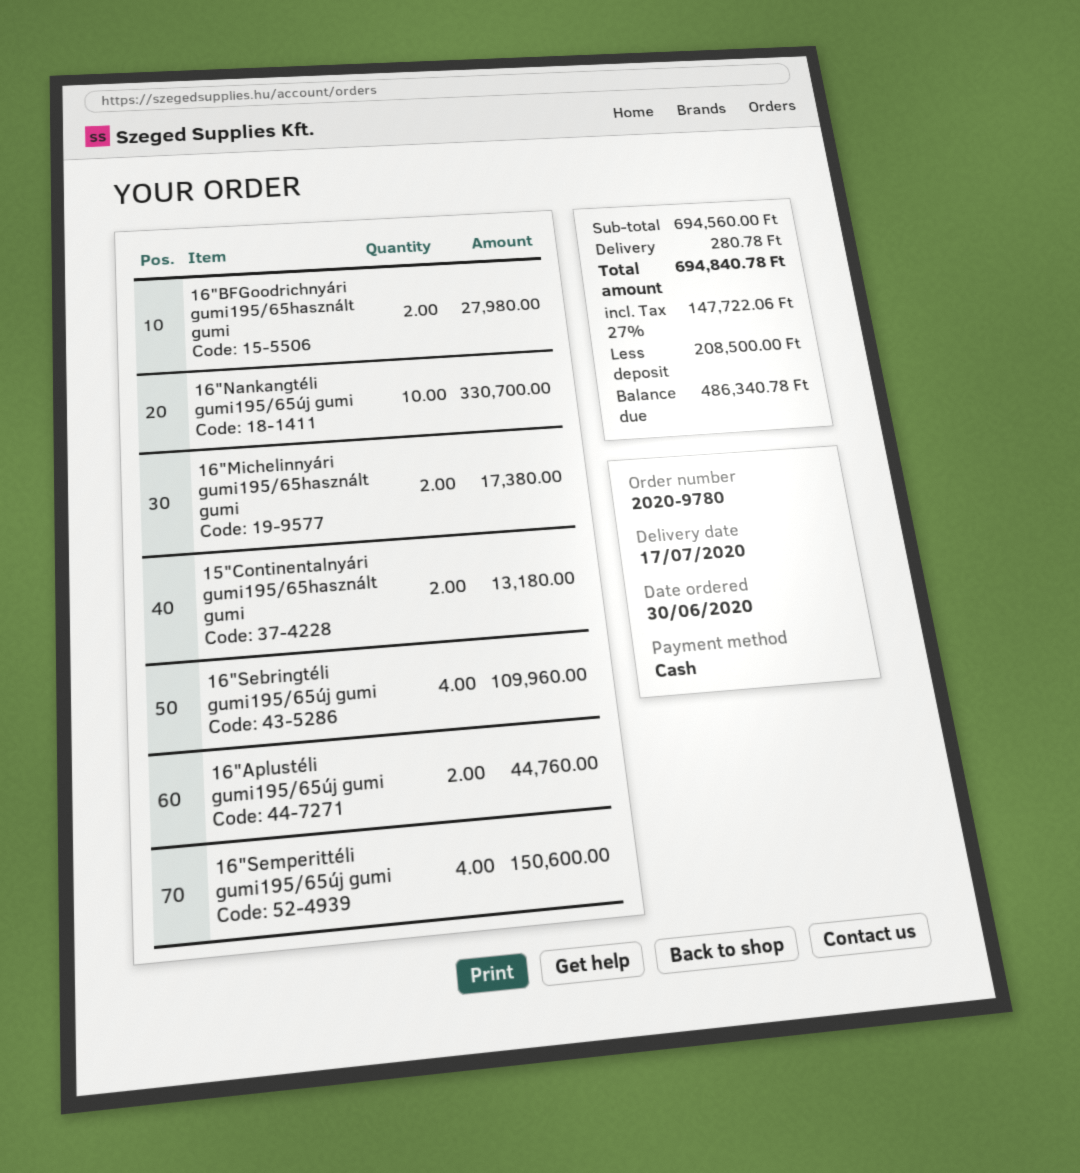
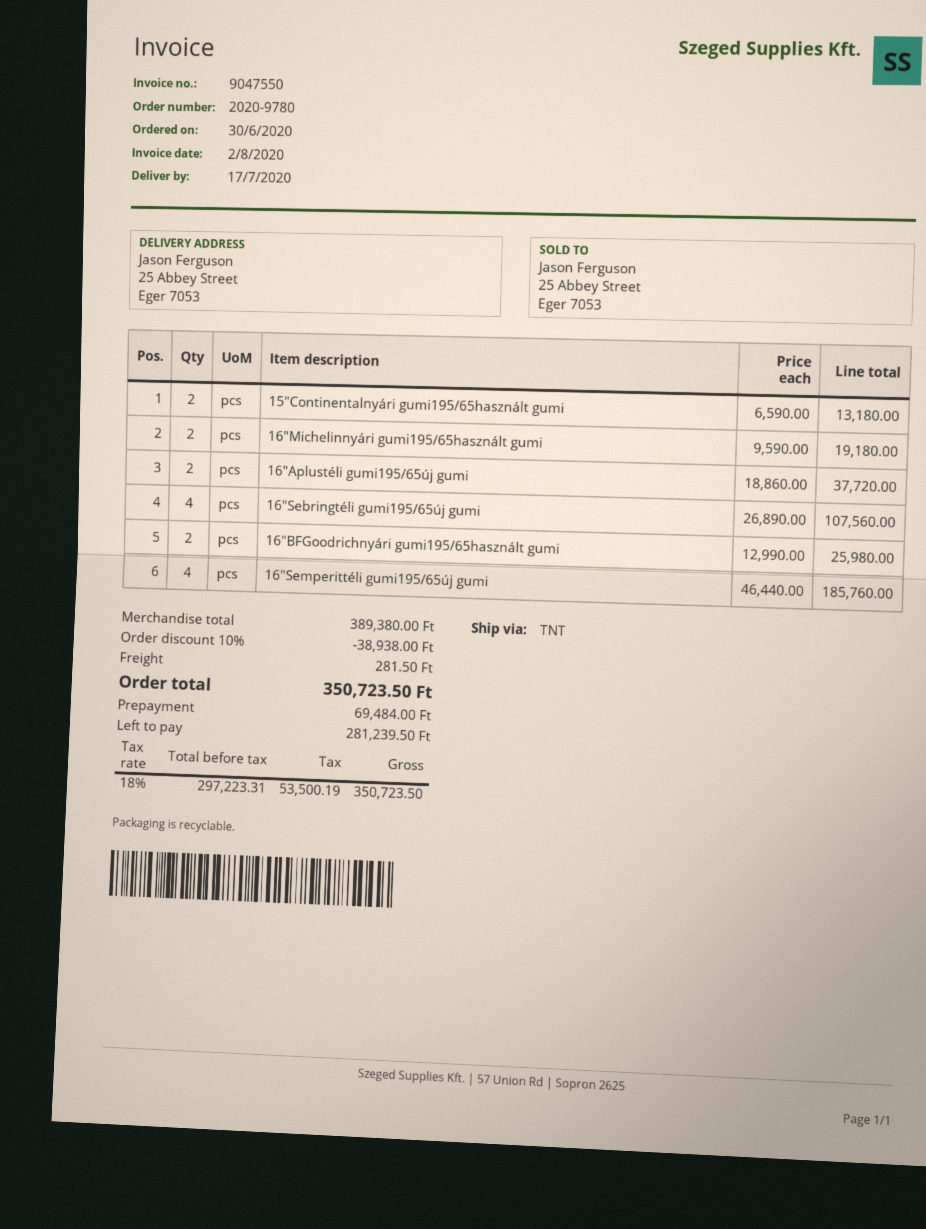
16"BFGoodrichnyári gumi195/65használt gumi: 2 for 27980.00 -> 2 for 25980.00
16"Nankangtéli gumi195/65új gumi: 10 for 330700.00 -> none
16"Michelinnyári gumi195/65használt gumi: 2 for 17380.00 -> 2 for 19180.00
16"Sebringtéli gumi195/65új gumi: 4 for 109960.00 -> 4 for 107560.00
16"Aplustéli gumi195/65új gumi: 2 for 44760.00 -> 2 for 37720.00
16"Semperittéli gumi195/65új gumi: 4 for 150600.00 -> 4 for 185760.00
subtotal: 694560.00 -> 389380.00
discount: none -> 10% = 38938.00
shipping: 280.78 -> 281.50
tax: 27% = 147722.06 -> 18% = 53500.19
total: 694840.78 -> 350723.50
deposit: 208500.00 -> 69484.00
balance: 486340.78 -> 281239.50

